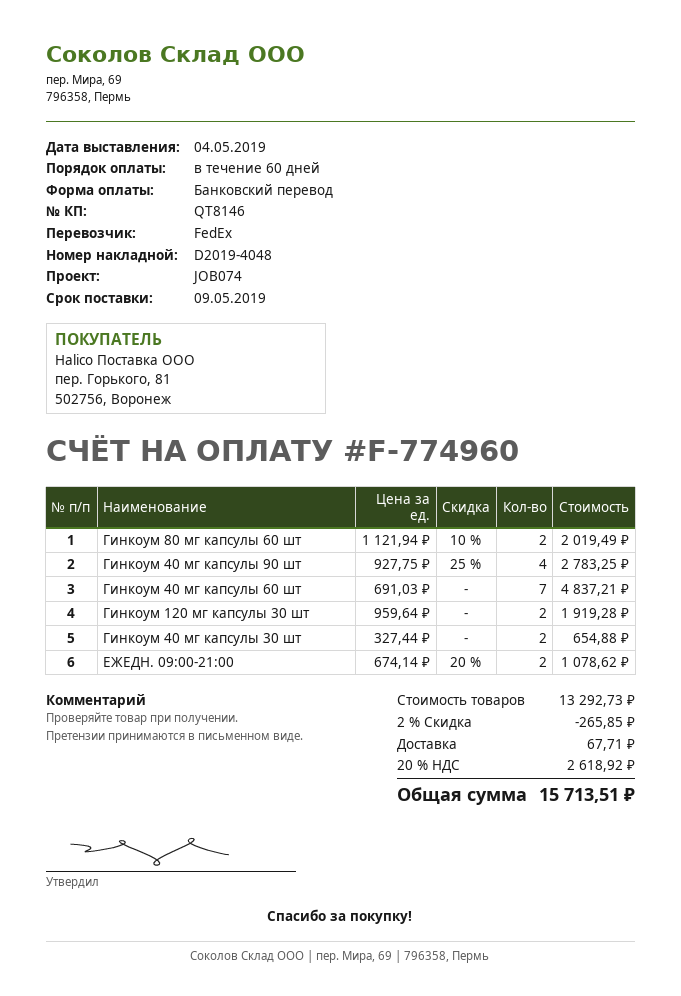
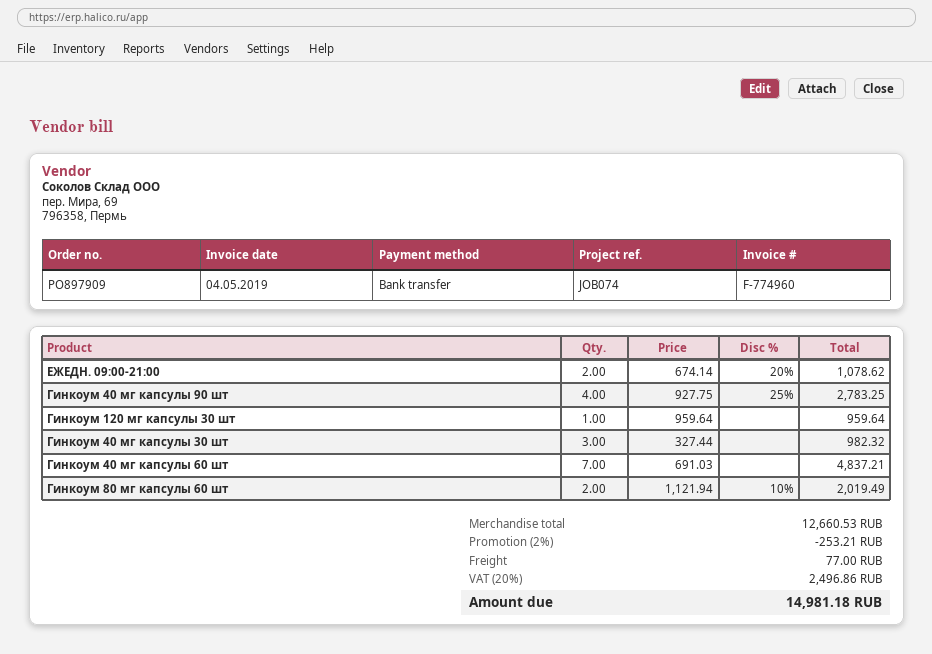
Гинкоум 120 мг капсулы 30 шт: 2 x 959.64 = 1919.28 -> 1 x 959.64 = 959.64
Гинкоум 40 мг капсулы 30 шт: 2 x 327.44 = 654.88 -> 3 x 327.44 = 982.32
subtotal: 13292.73 -> 12660.53
discount: 2% = 265.85 -> 2% = 253.21
shipping: 67.71 -> 77.00
tax: 20% = 2618.92 -> 20% = 2496.86
total: 15713.51 -> 14981.18

